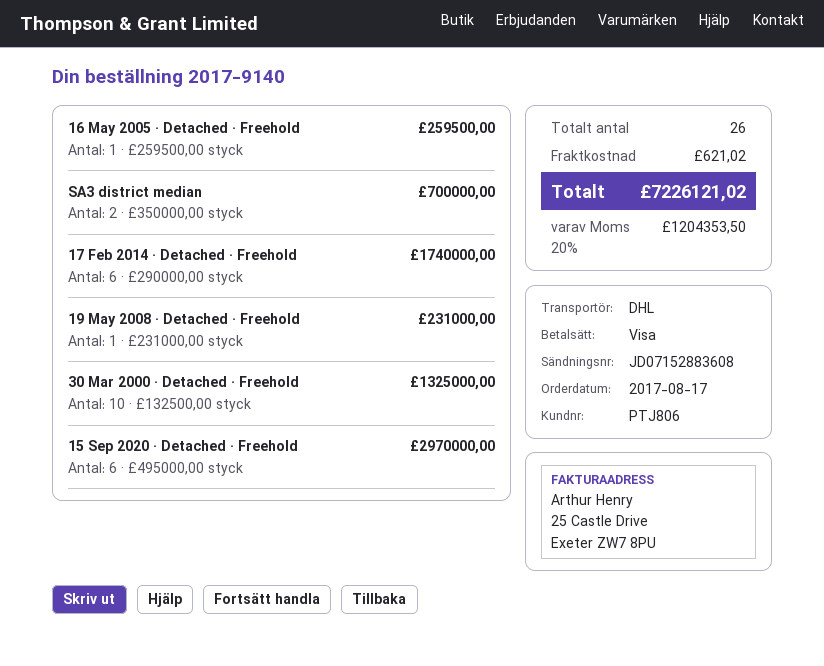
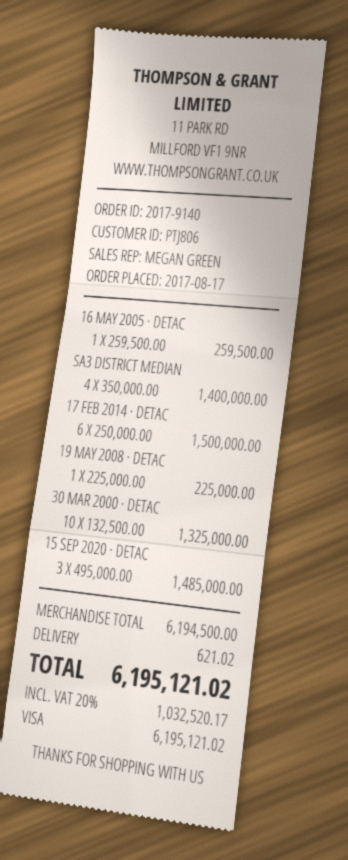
SA3 district median: 2 x 350000.00 = 700000.00 -> 4 x 350000.00 = 1400000.00
17 Feb 2014 · Detached · Freehold: 6 x 290000.00 = 1740000.00 -> 6 x 250000.00 = 1500000.00
19 May 2008 · Detached · Freehold: 1 x 231000.00 = 231000.00 -> 1 x 225000.00 = 225000.00
15 Sep 2020 · Detached · Freehold: 6 x 495000.00 = 2970000.00 -> 3 x 495000.00 = 1485000.00
tax: 20% = 1204353.50 -> 20% = 1032520.17
total: 7226121.02 -> 6195121.02

